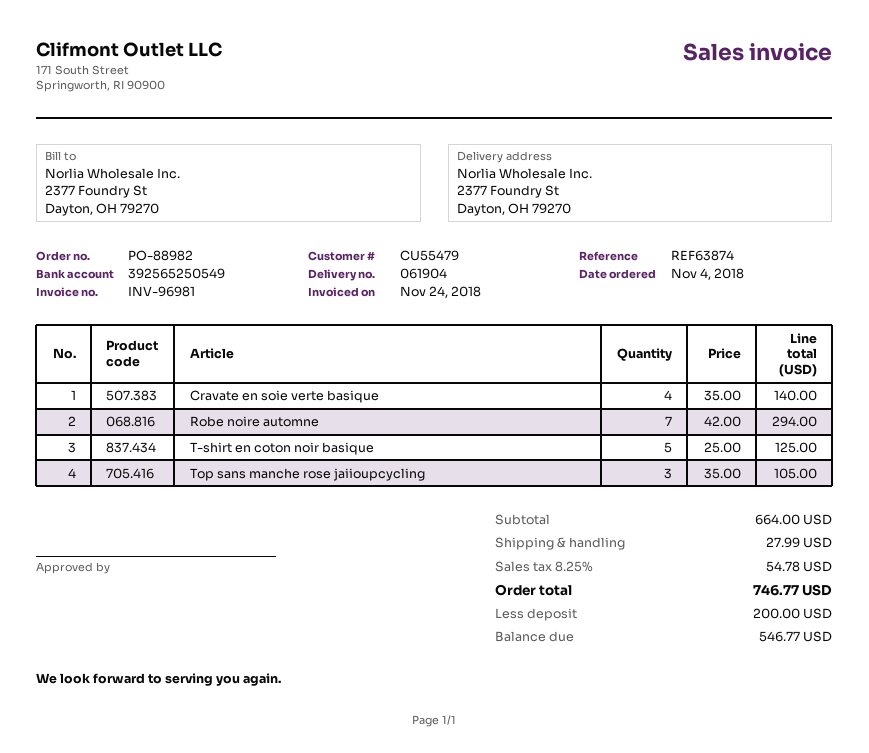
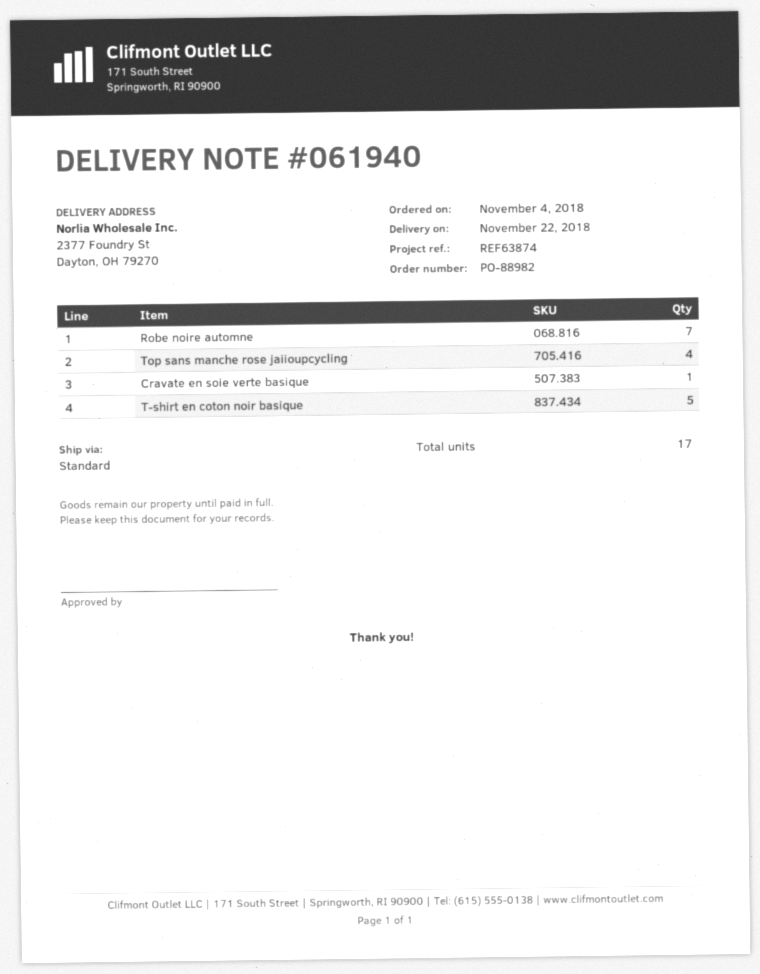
delivery note number: 061904 -> 061940
Cravate en soie verte basique: 4 -> 1
Top sans manche rose jaiioupcycling: 3 -> 4

